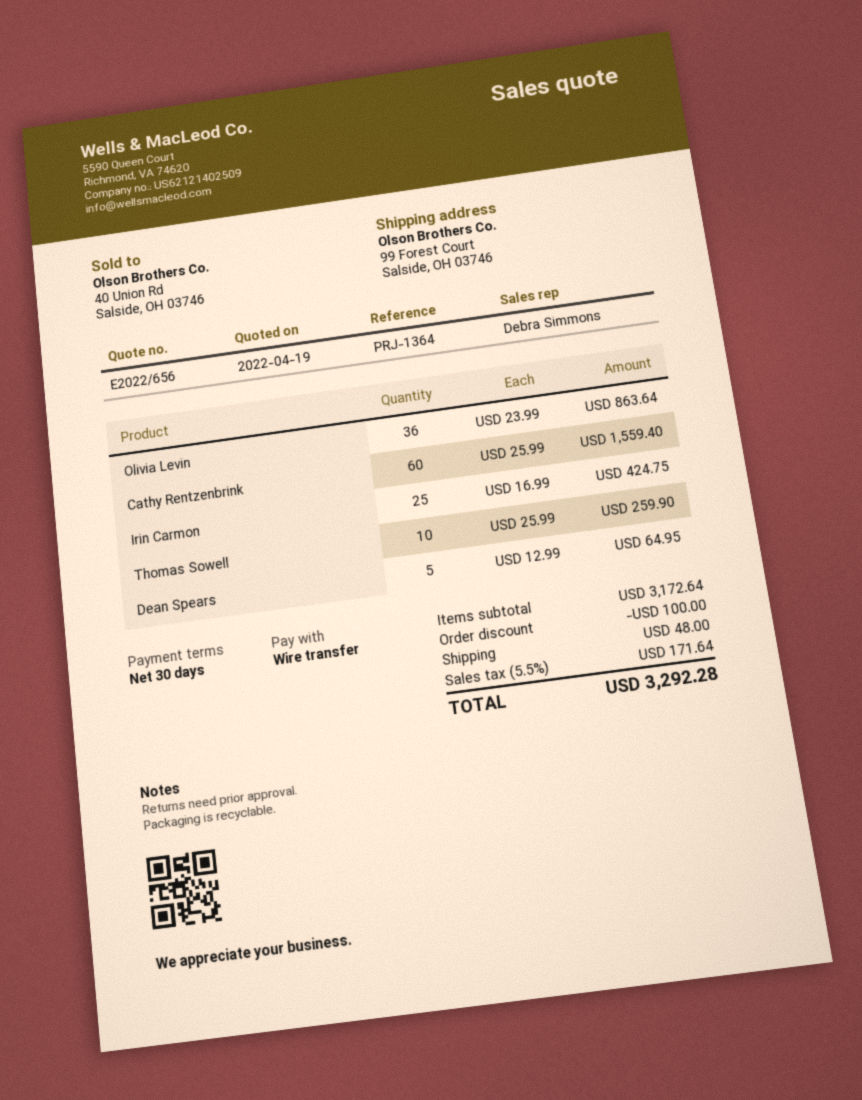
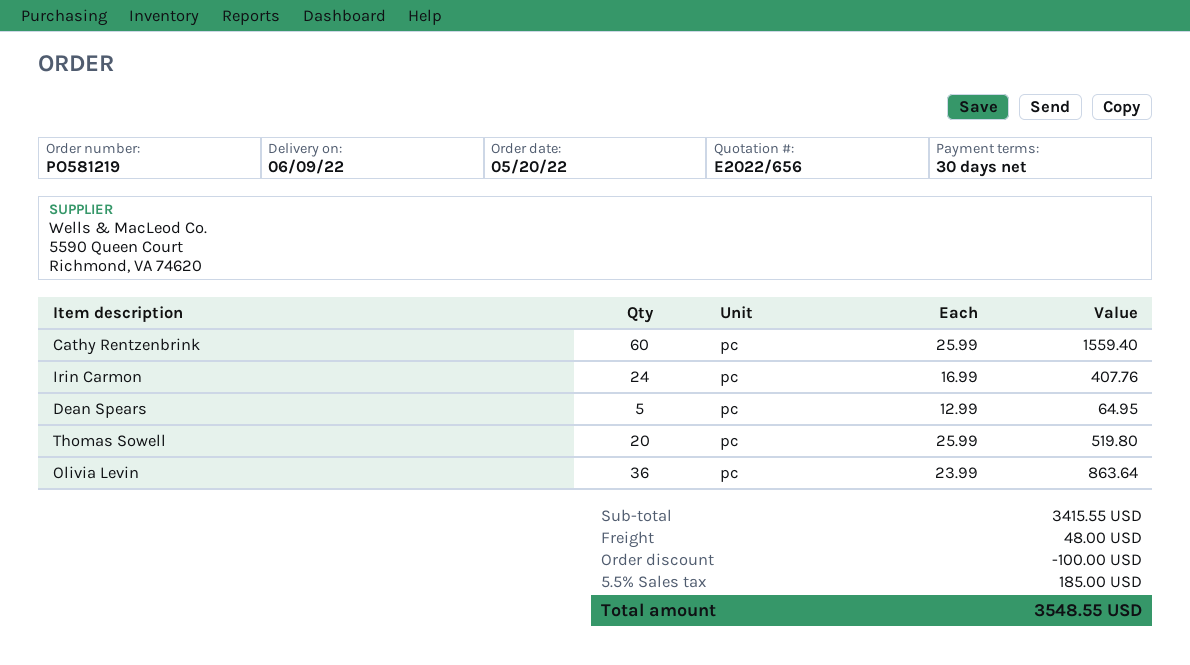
Irin Carmon: 25 x 16.99 = 424.75 -> 24 x 16.99 = 407.76
Thomas Sowell: 10 x 25.99 = 259.90 -> 20 x 25.99 = 519.80
subtotal: 3172.64 -> 3415.55
tax: 5.5% = 171.64 -> 5.5% = 185.00
total: 3292.28 -> 3548.55

